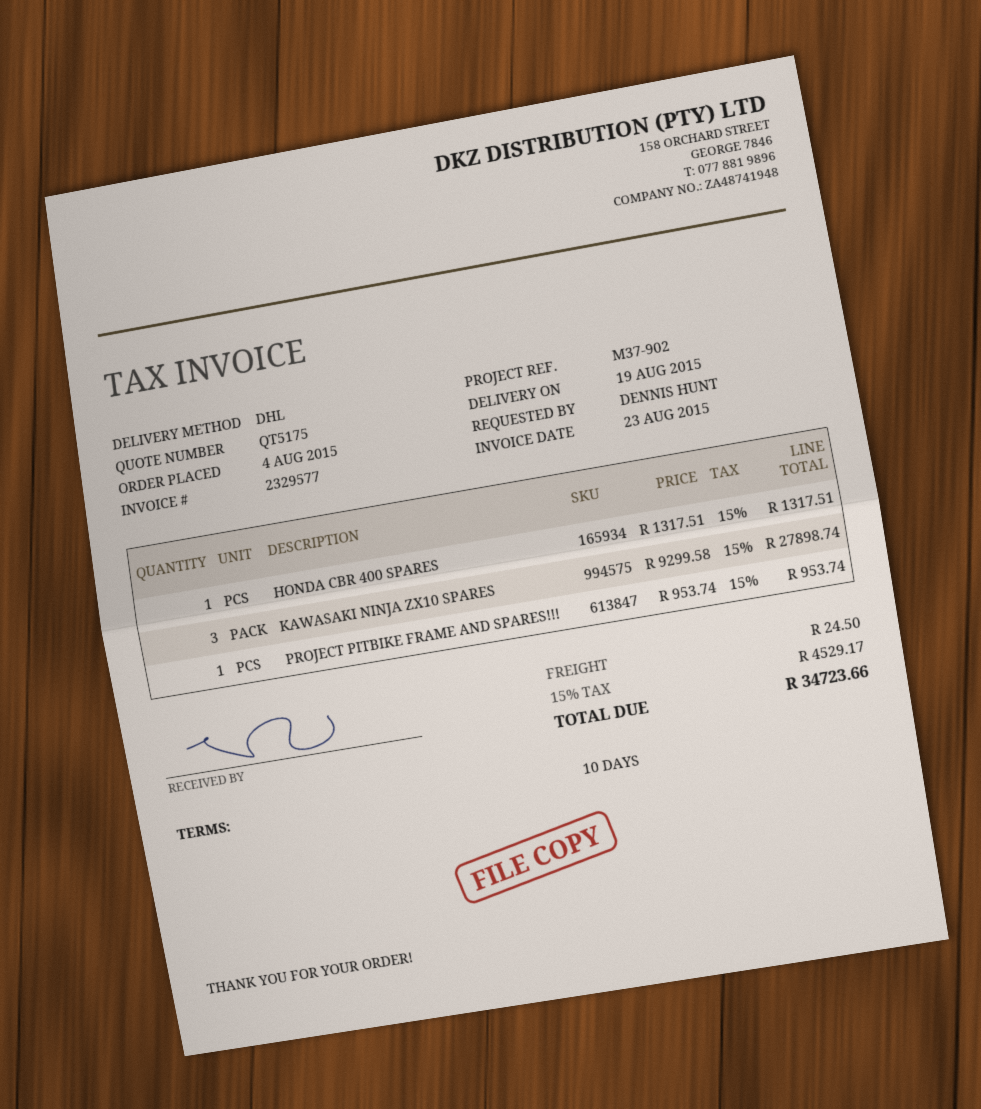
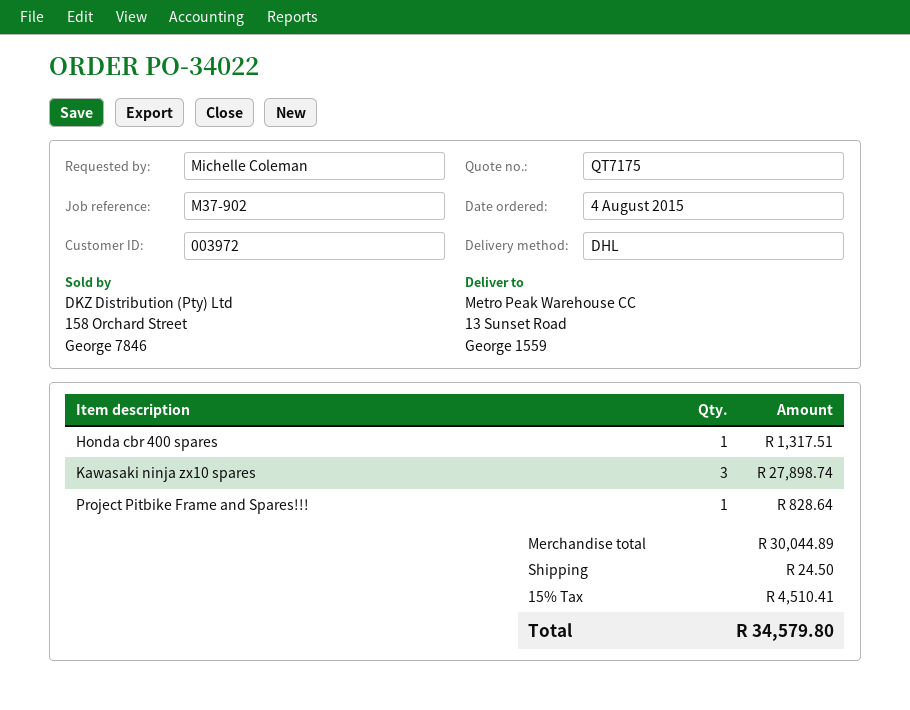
quote number: QT5175 -> QT7175
ordered by: DENNIS HUNT -> Michelle Coleman
PROJECT PITBIKE FRAME AND SPARES!!!: 1 for 953.74 -> 1 for 828.64
tax: 15% = 4529.17 -> 15% = 4510.41
total: 34723.66 -> 34579.80

